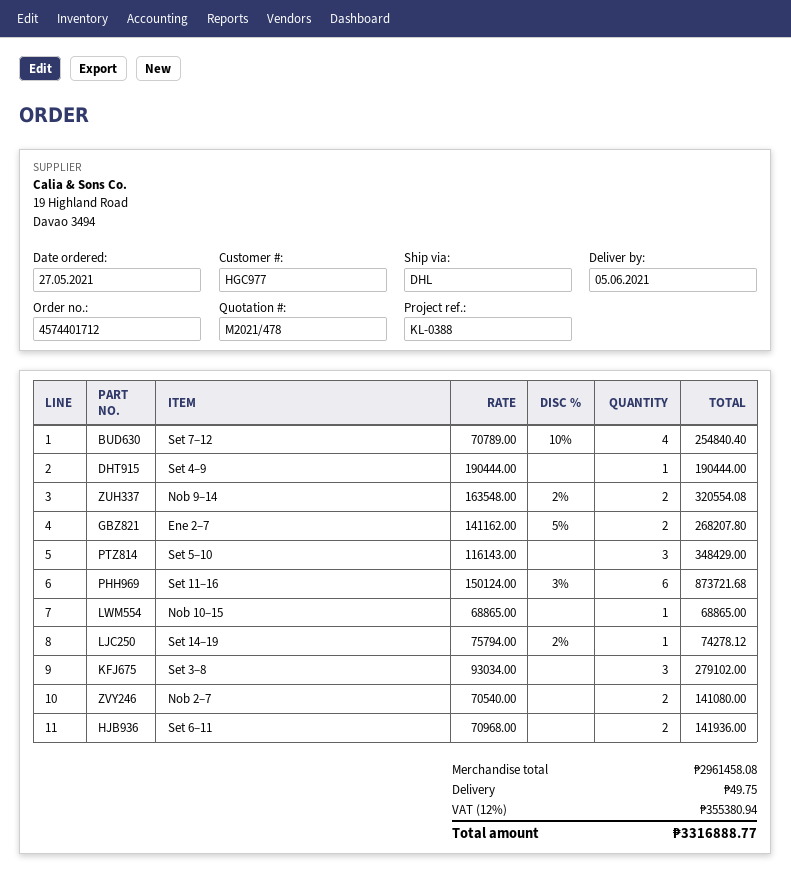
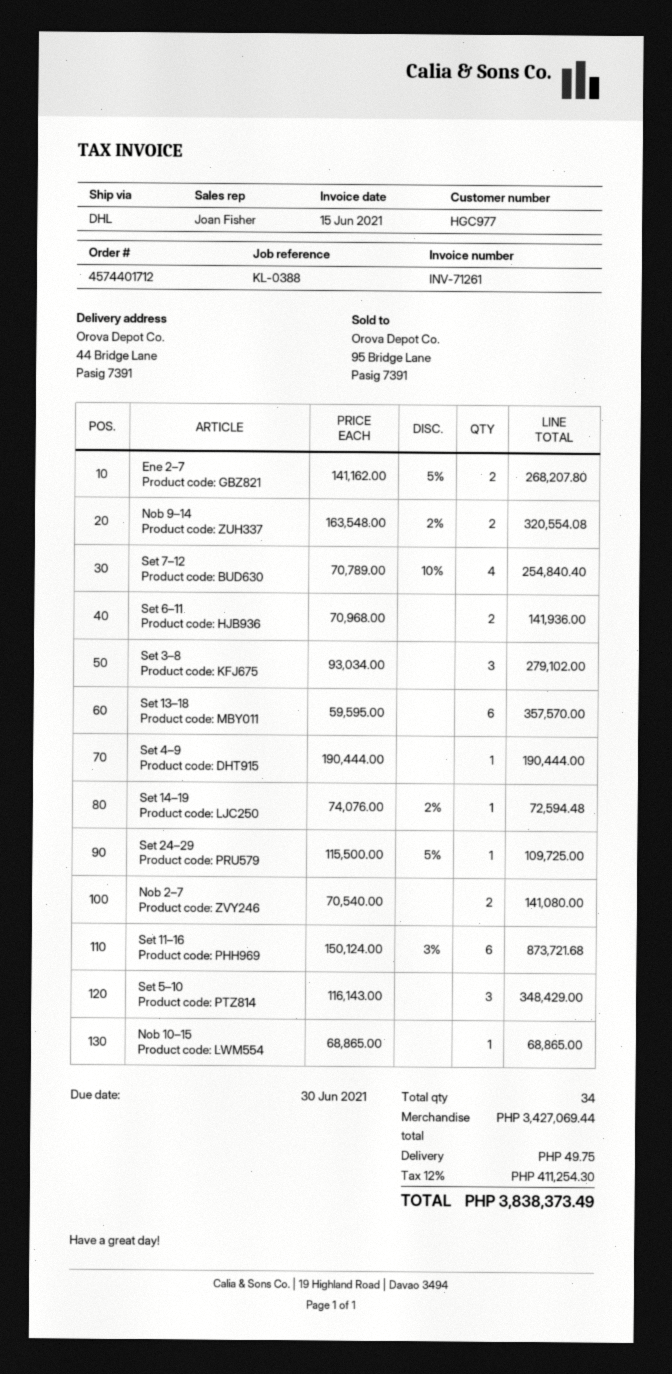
Set 14–19: 1 x 75794.00 - 2% = 74278.12 -> 1 x 74076.00 - 2% = 72594.48
Set 13–18: none -> 6 x 59595.00 = 357570.00
Set 24–29: none -> 1 x 115500.00 - 5% = 109725.00
subtotal: 2961458.08 -> 3427069.44
tax: 12% = 355380.94 -> 12% = 411254.30
total: 3316888.77 -> 3838373.49

